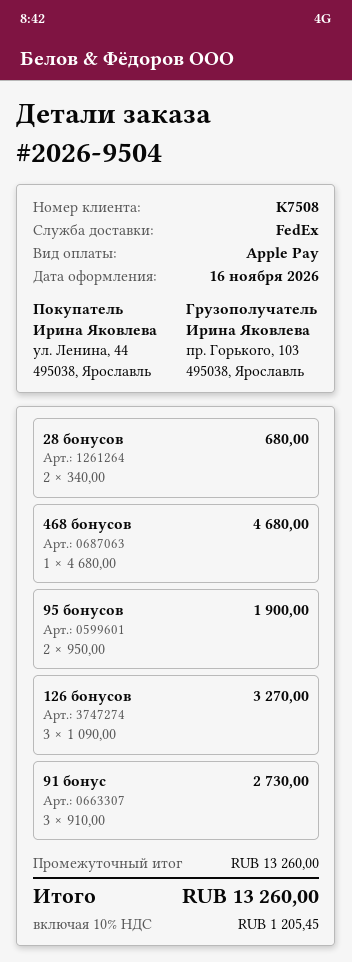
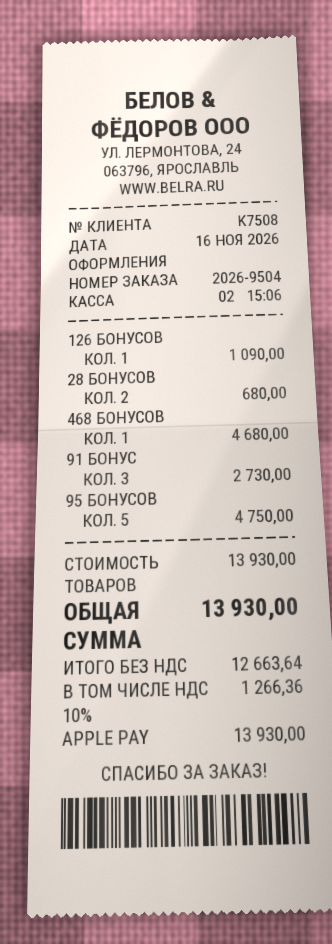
95 бонусов: 2 for 1900.00 -> 5 for 4750.00
126 бонусов: 3 for 3270.00 -> 1 for 1090.00
subtotal: 13260.00 -> 13930.00
tax: 10% = 1205.45 -> 10% = 1266.36
total: 13260.00 -> 13930.00

